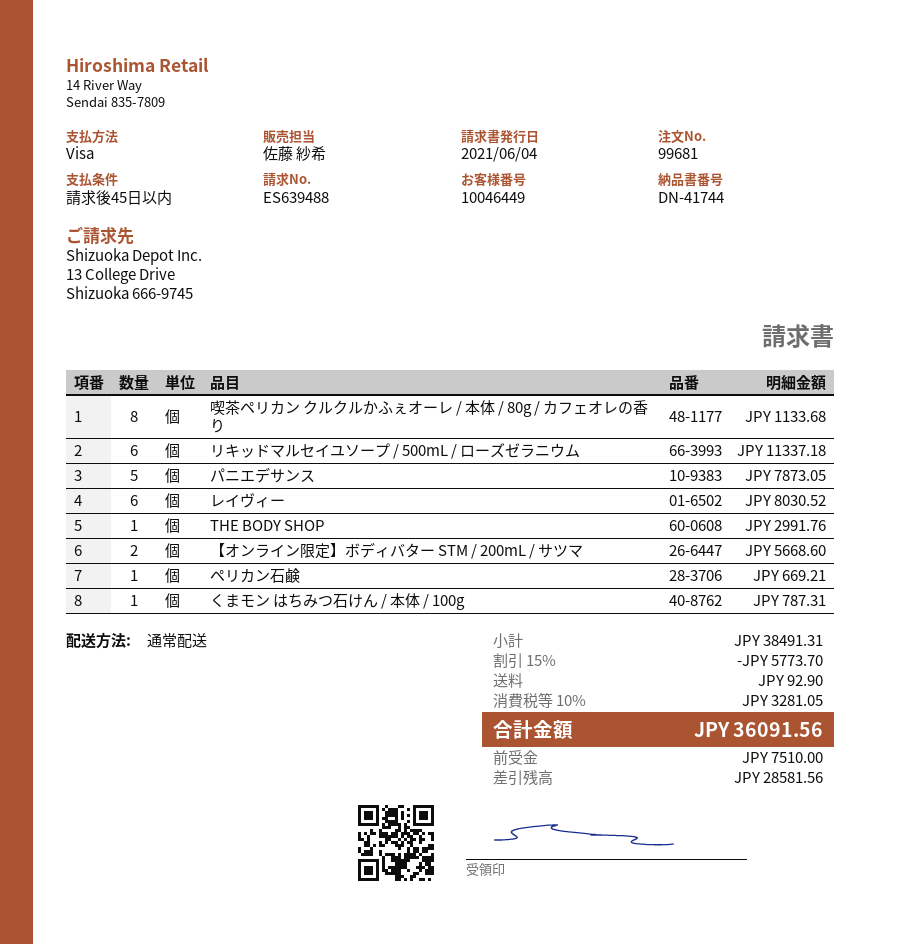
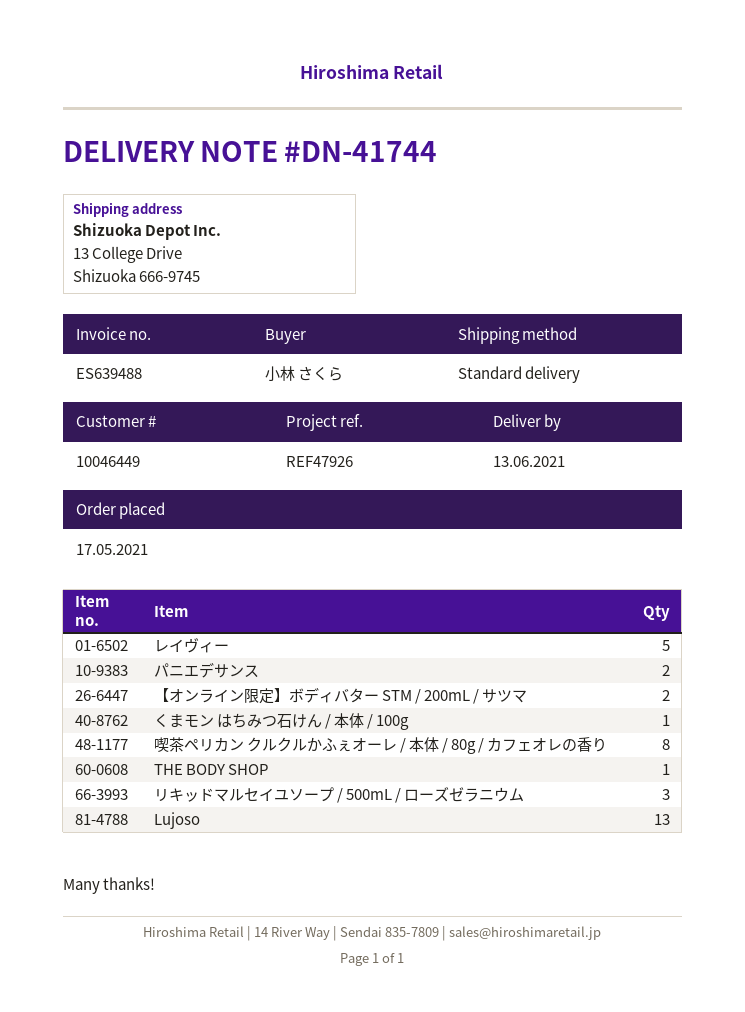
リキッドマルセイユソープ / 500mL / ローズゼラニウム: 6 -> 3
パニエデサンス: 5 -> 2
レイヴィー: 6 -> 5
ペリカン石鹸: 1 -> none
Lujoso: none -> 13

